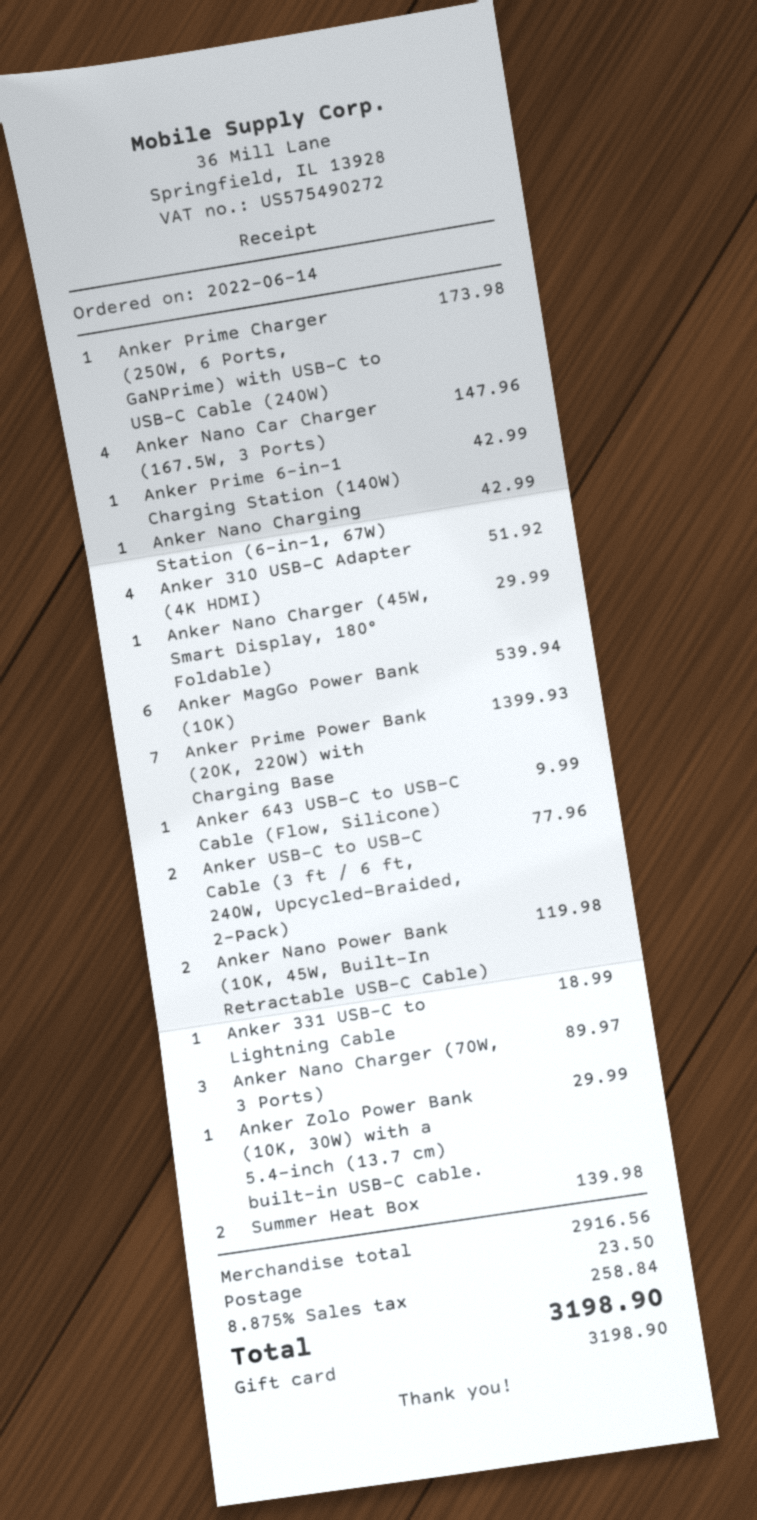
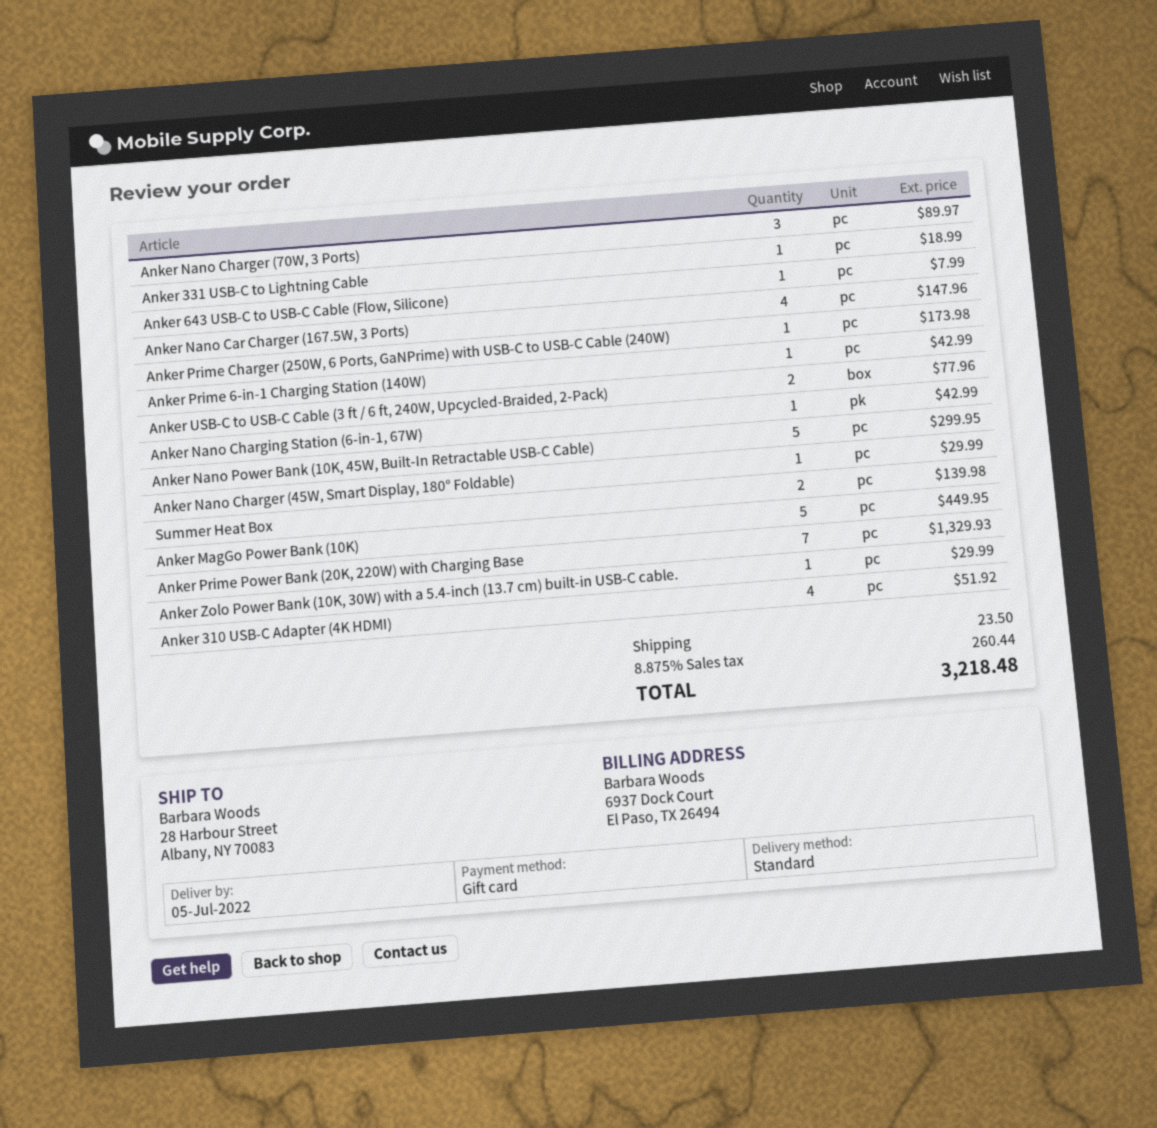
Anker MagGo Power Bank (10K): 6 for 539.94 -> 5 for 449.95
Anker Prime Power Bank (20K, 220W) with Charging Base: 7 for 1399.93 -> 7 for 1329.93
Anker 643 USB-C to USB-C Cable (Flow, Silicone): 1 for 9.99 -> 1 for 7.99
Anker Nano Power Bank (10K, 45W, Built-In Retractable USB-C Cable): 2 for 119.98 -> 5 for 299.95
tax: 8.875% = 258.84 -> 8.875% = 260.44
total: 3198.90 -> 3218.48

